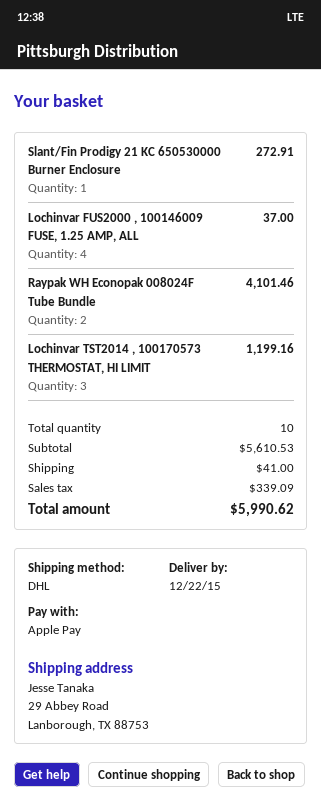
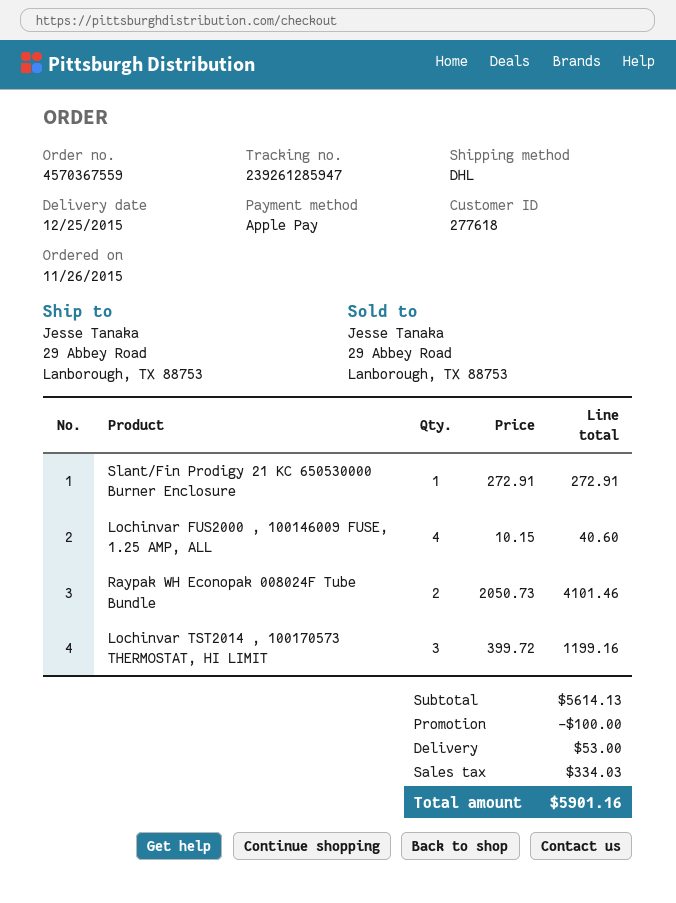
delivery date: 2015-12-22 -> 2015-12-25
Lochinvar FUS2000 , 100146009 FUSE, 1.25 AMP, ALL: 4 for 37.00 -> 4 for 40.60
subtotal: 5610.53 -> 5614.13
discount: none -> 100.00
shipping: 41.00 -> 53.00
tax: 339.09 -> 334.03
total: 5990.62 -> 5901.16

